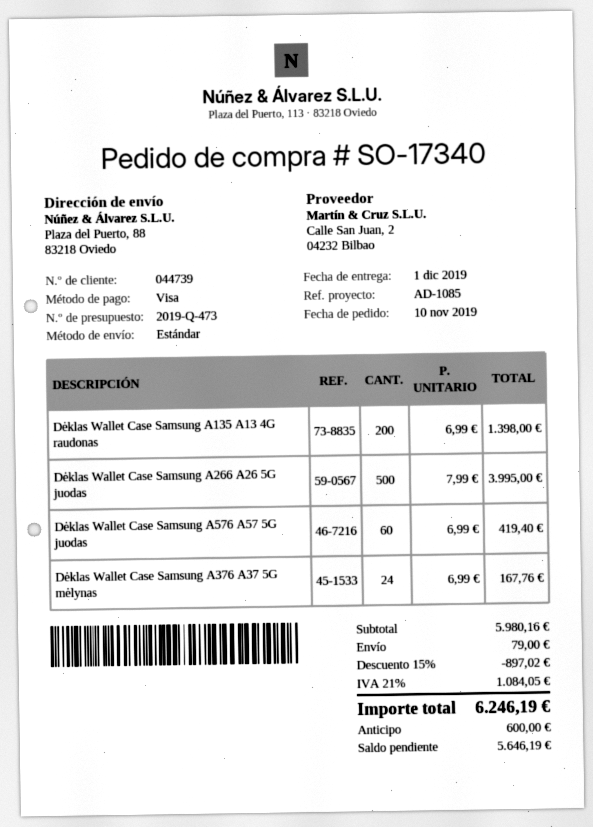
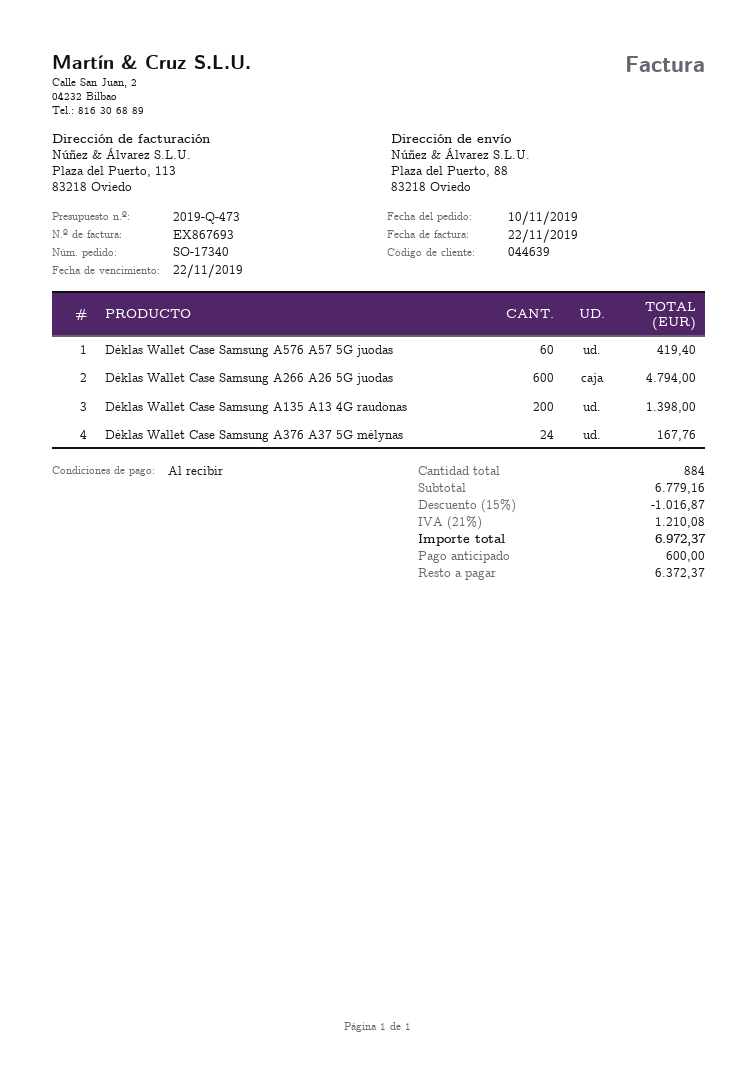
customer number: 044739 -> 044639
Dėklas Wallet Case Samsung A266 A26 5G juodas: 500 for 3995.00 -> 600 for 4794.00
subtotal: 5980.16 -> 6779.16
discount: 15% = 897.02 -> 15% = 1016.87
shipping: 79.00 -> none
tax: 21% = 1084.05 -> 21% = 1210.08
total: 6246.19 -> 6972.37
balance: 5646.19 -> 6372.37

